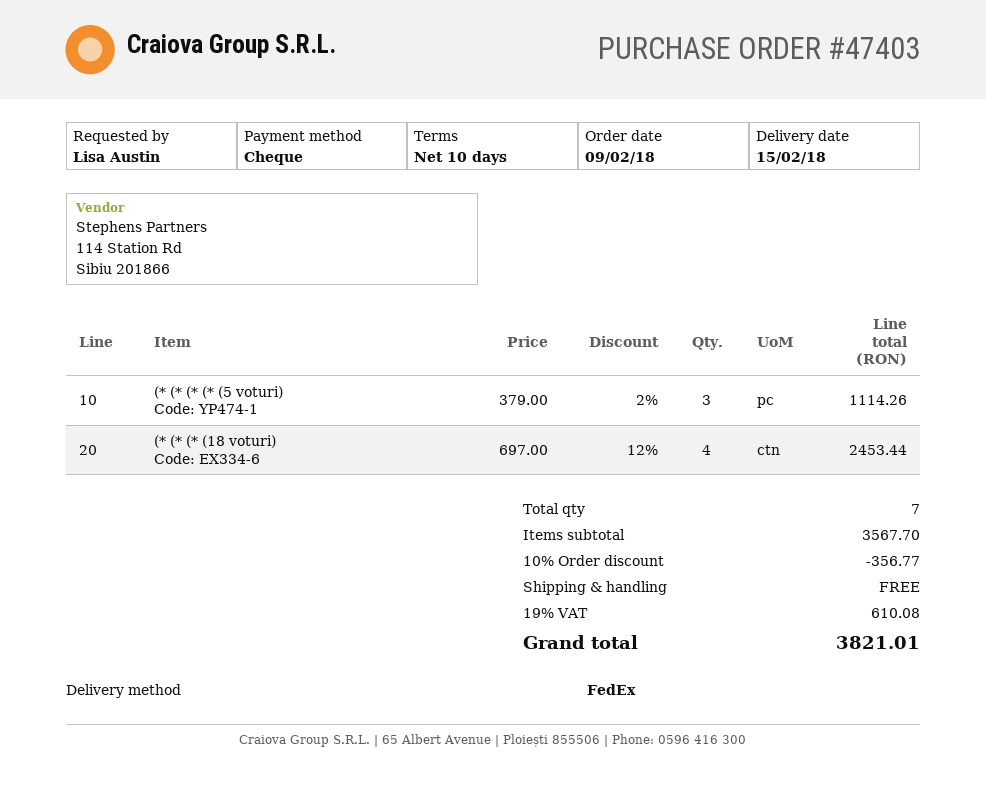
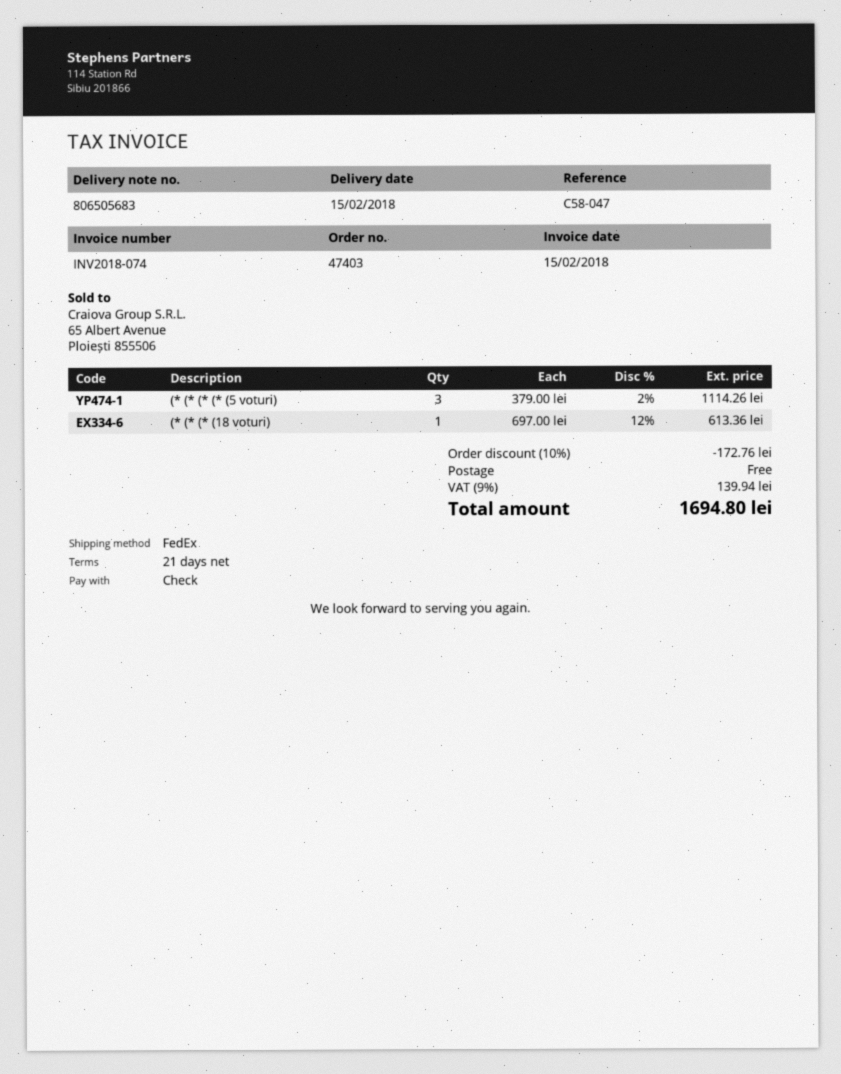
payment terms: 10 days -> 21 days
(* (* (* (18 voturi): 4 x 697.00 - 12% = 2453.44 -> 1 x 697.00 - 12% = 613.36
discount: 10% = 356.77 -> 10% = 172.76
tax: 19% = 610.08 -> 9% = 139.94
total: 3821.01 -> 1694.80

